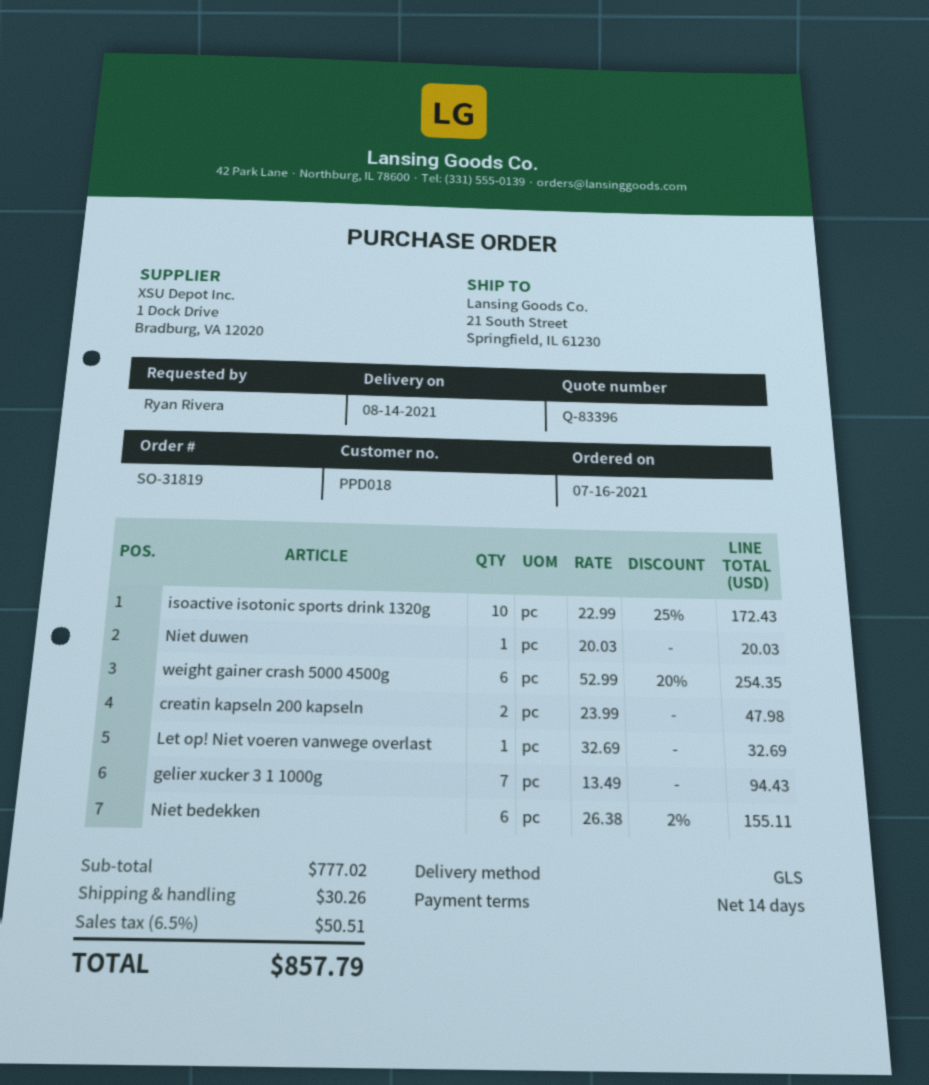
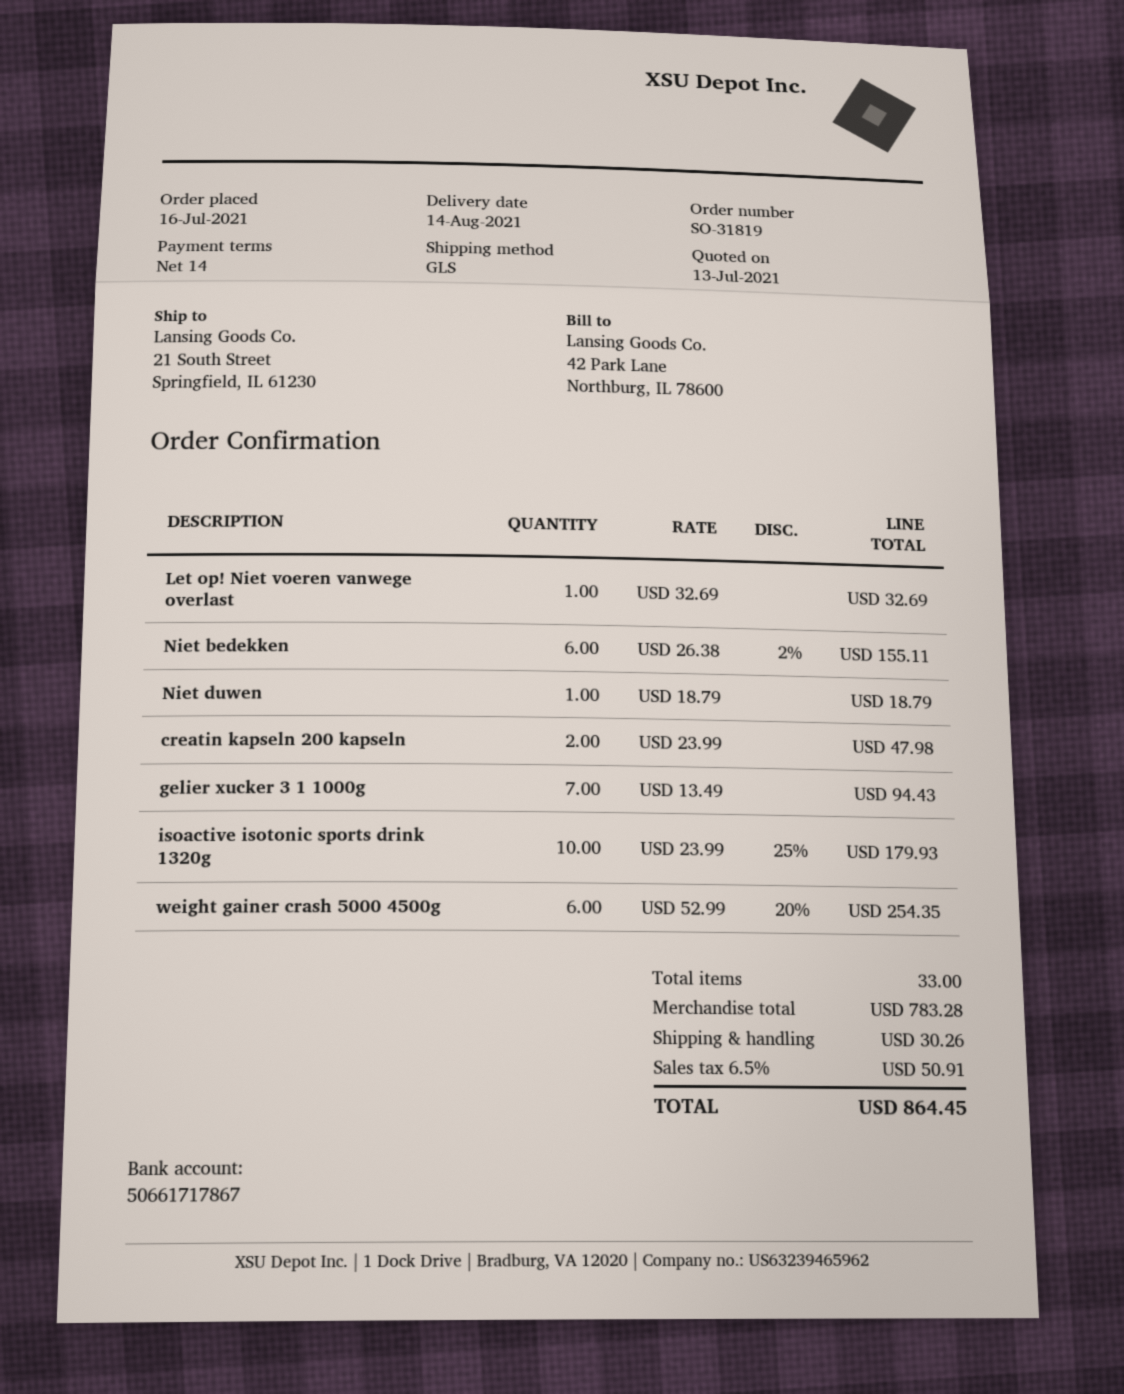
isoactive isotonic sports drink 1320g: 10 x 22.99 - 25% = 172.43 -> 10 x 23.99 - 25% = 179.93
Niet duwen: 1 x 20.03 = 20.03 -> 1 x 18.79 = 18.79
subtotal: 777.02 -> 783.28
tax: 6.5% = 50.51 -> 6.5% = 50.91
total: 857.79 -> 864.45

